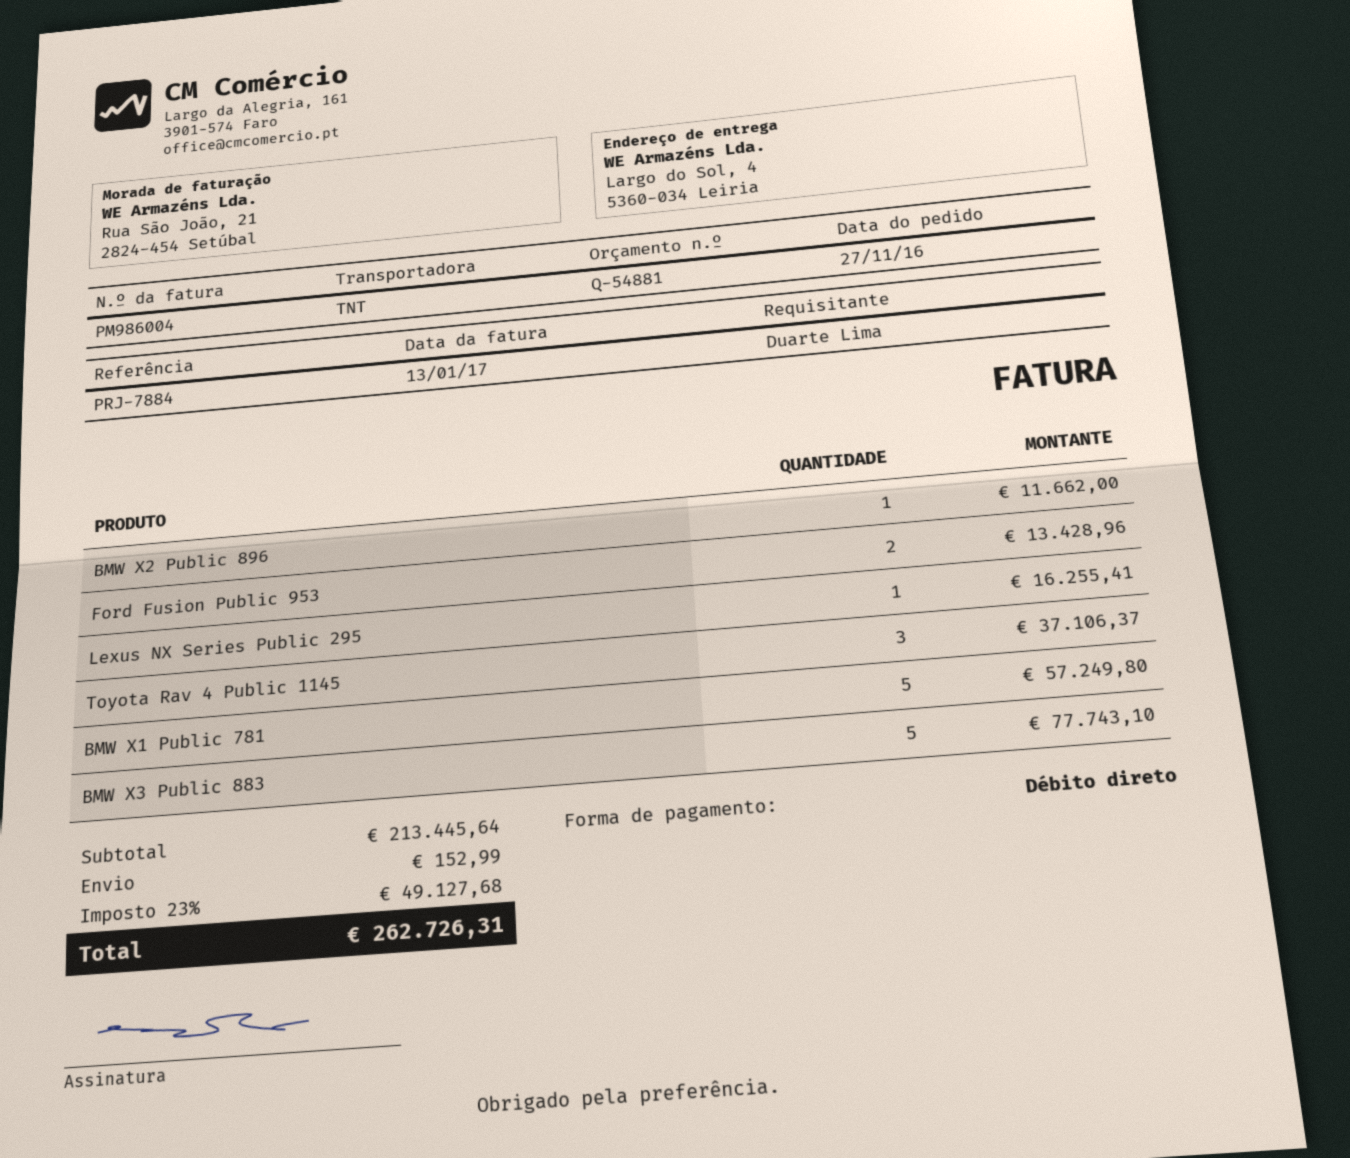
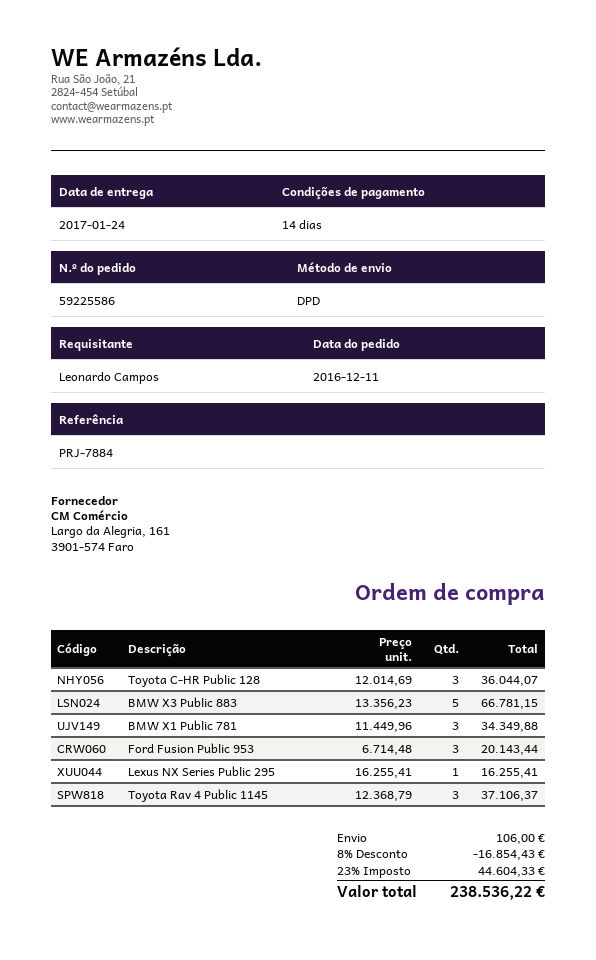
order date: 2016-11-27 -> 2016-12-11
ordered by: Duarte Lima -> Leonardo Campos
shipping method: TNT -> DPD
BMW X2 Public 896: 1 for 11662.00 -> none
Ford Fusion Public 953: 2 for 13428.96 -> 3 for 20143.44
BMW X1 Public 781: 5 for 57249.80 -> 3 for 34349.88
BMW X3 Public 883: 5 for 77743.10 -> 5 for 66781.15
Toyota C-HR Public 128: none -> 3 for 36044.07
discount: none -> 8% = 16854.43
shipping: 152.99 -> 106.00
tax: 23% = 49127.68 -> 23% = 44604.33
total: 262726.31 -> 238536.22

